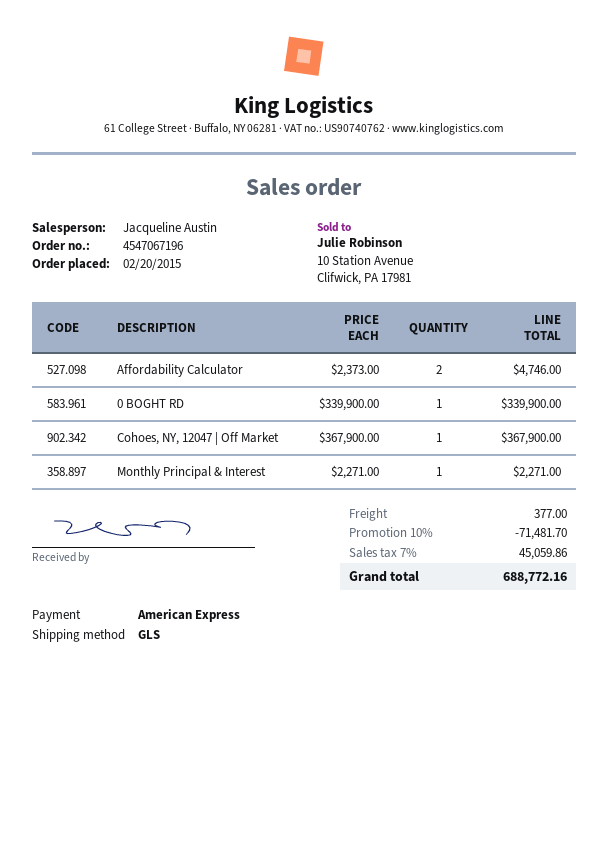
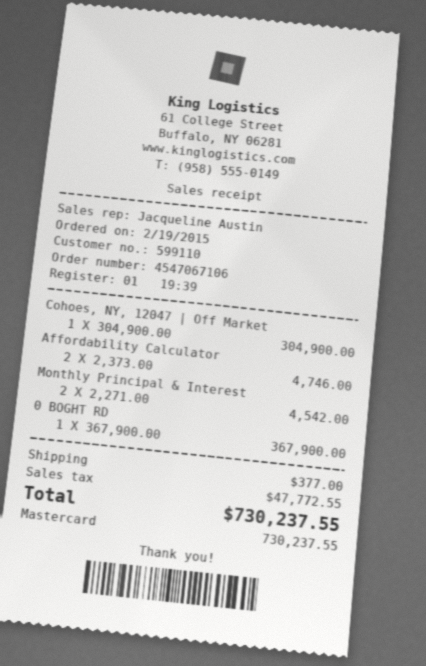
order number: 4547067196 -> 4547067106
order date: 2015-02-20 -> 2015-02-19
payment method: American Express -> Mastercard
0 BOGHT RD: 1 x 339900.00 = 339900.00 -> 1 x 367900.00 = 367900.00
Cohoes, NY, 12047 | Off Market: 1 x 367900.00 = 367900.00 -> 1 x 304900.00 = 304900.00
Monthly Principal & Interest: 1 x 2271.00 = 2271.00 -> 2 x 2271.00 = 4542.00
discount: 10% = 71481.70 -> none
tax: 45059.86 -> 47772.55
total: 688772.16 -> 730237.55

